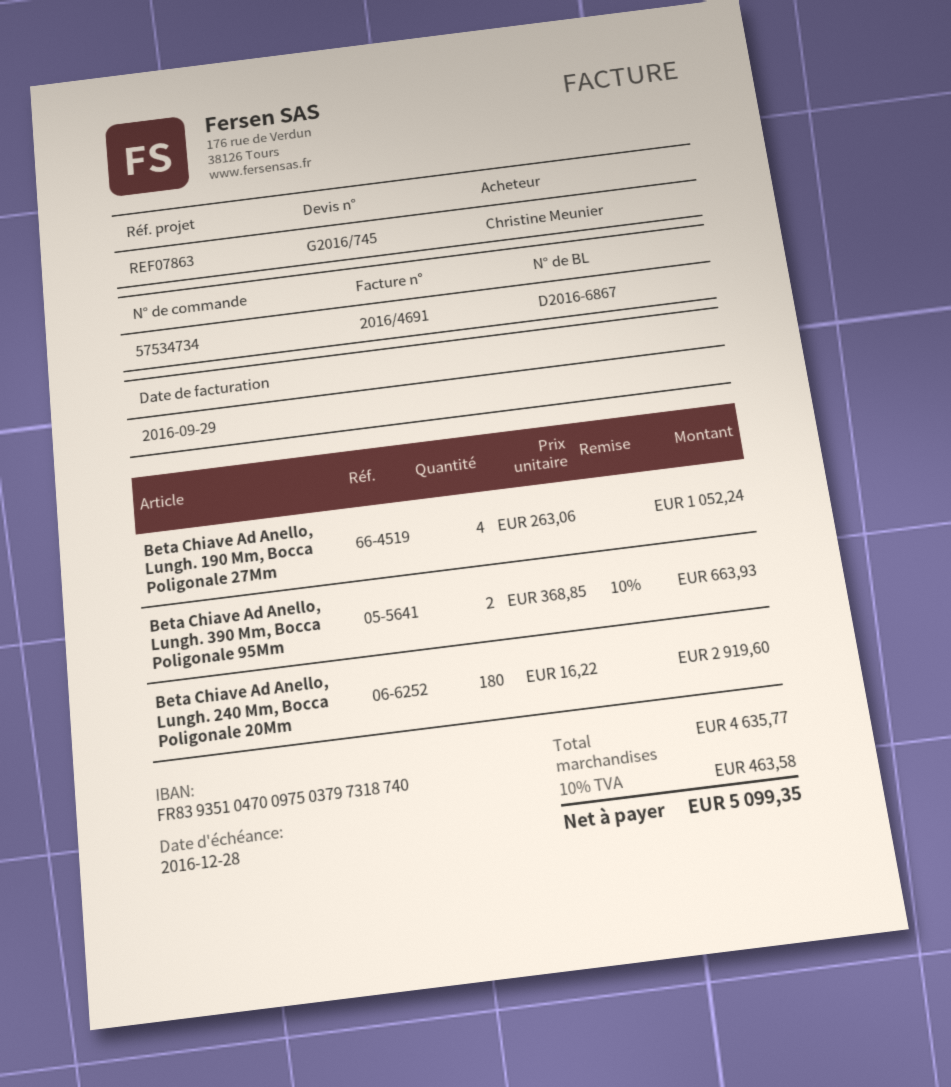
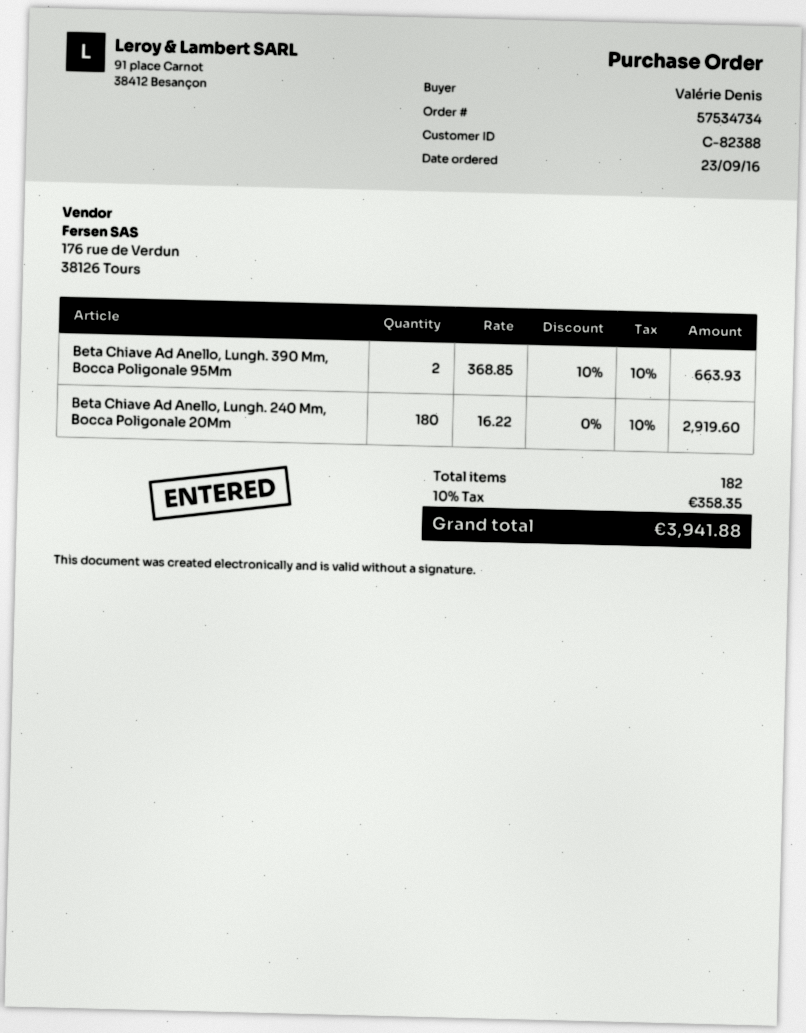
ordered by: Christine Meunier -> Valérie Denis
Beta Chiave Ad Anello, Lungh. 190 Mm, Bocca Poligonale 27Mm: 4 x 263.06 = 1052.24 -> none
tax: 10% = 463.58 -> 10% = 358.35
total: 5099.35 -> 3941.88

